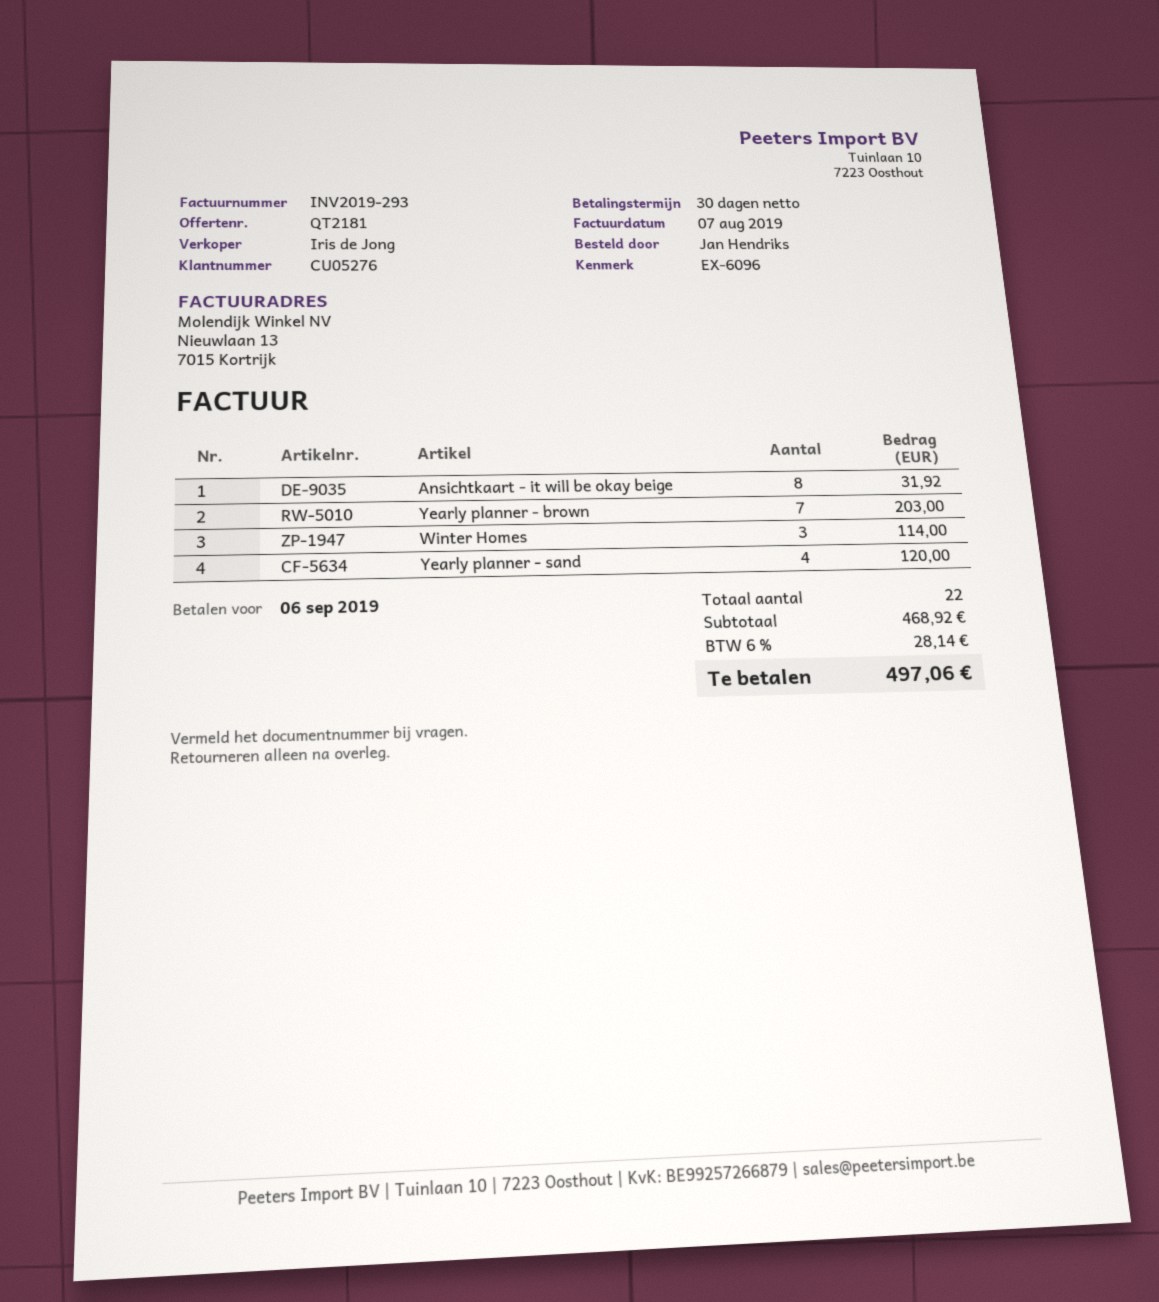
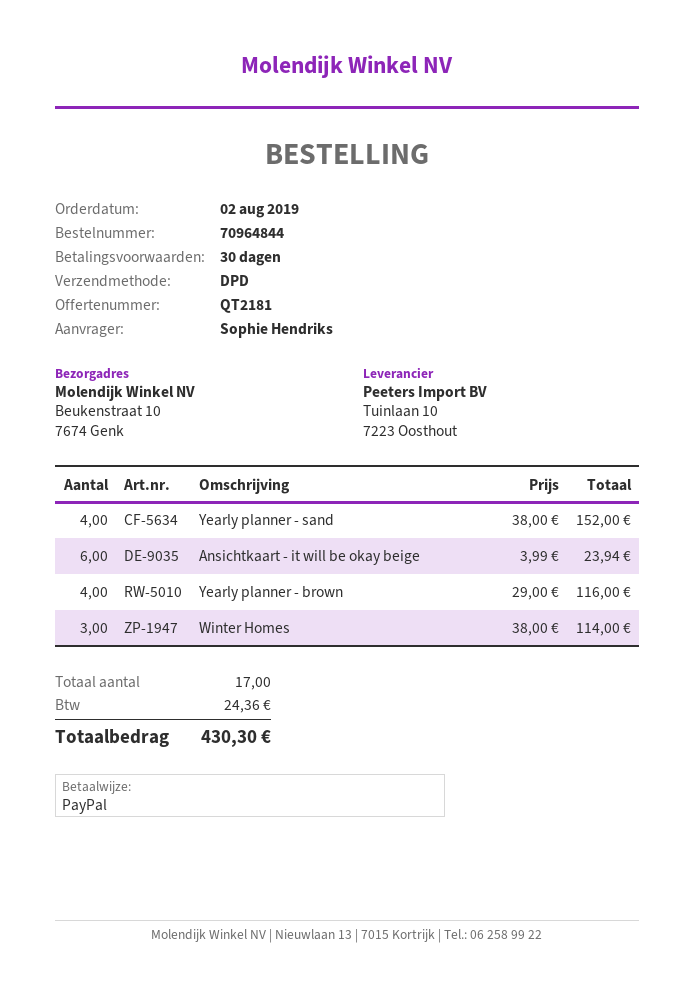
ordered by: Jan Hendriks -> Sophie Hendriks
Ansichtkaart - it will be okay beige: 8 for 31.92 -> 6 for 23.94
Yearly planner - brown: 7 for 203.00 -> 4 for 116.00
Yearly planner - sand: 4 for 120.00 -> 4 for 152.00
total quantity: 22 -> 17
tax: 28.14 -> 24.36
total: 497.06 -> 430.30

